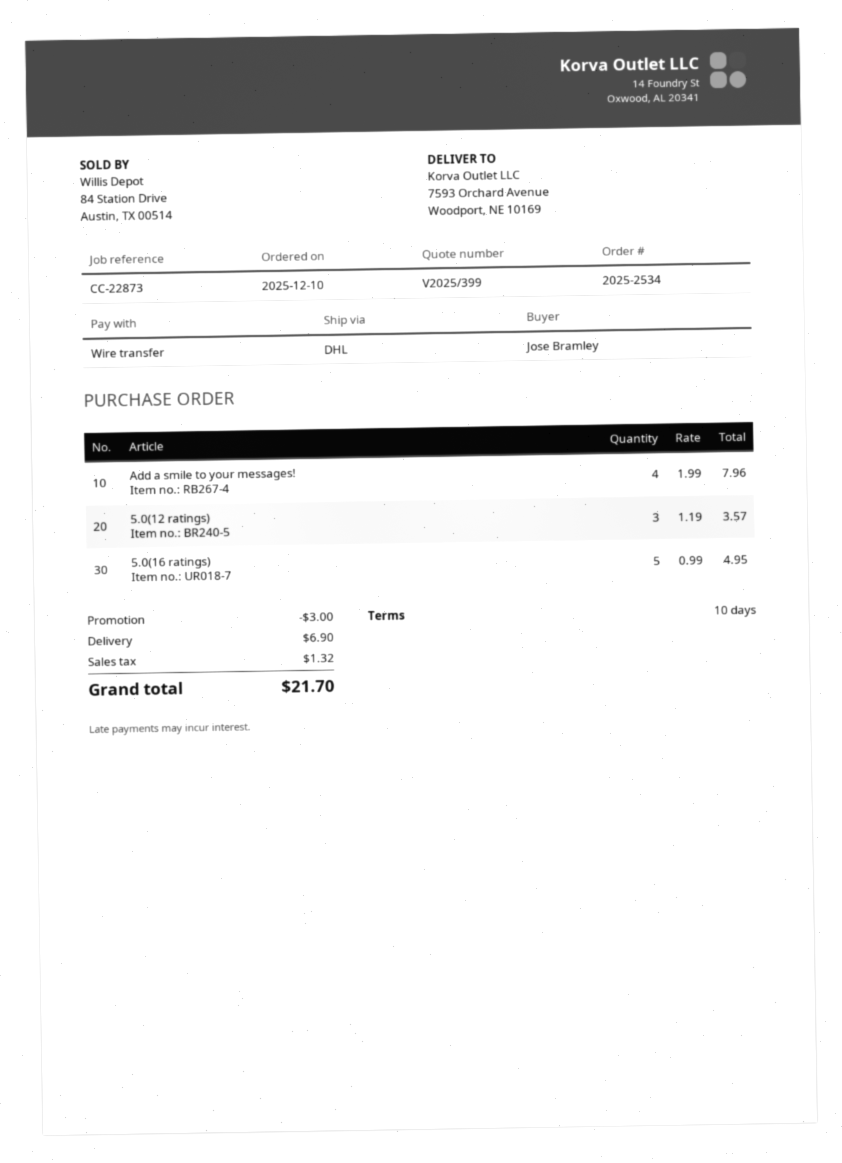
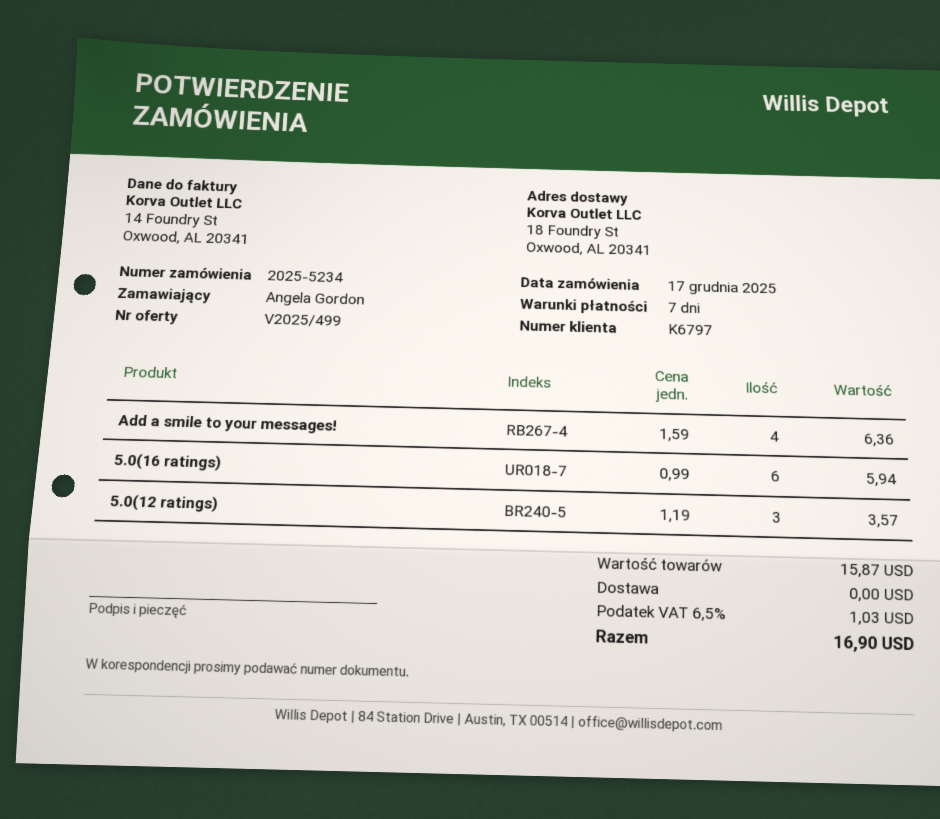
quote number: V2025/399 -> V2025/499
order number: 2025-2534 -> 2025-5234
order date: 2025-12-10 -> 2025-12-17
payment terms: 10 days -> 7 days
ordered by: Jose Bramley -> Angela Gordon
ship to: 7593 Orchard Avenue, Woodport, NE 10169 -> 18 Foundry St, Oxwood, AL 20341
Add a smile to your messages!: 4 x 1.99 = 7.96 -> 4 x 1.59 = 6.36
5.0(16 ratings): 5 x 0.99 = 4.95 -> 6 x 0.99 = 5.94
discount: 3.00 -> none
shipping: 6.90 -> 0.00
tax: 1.32 -> 1.03
total: 21.70 -> 16.90

